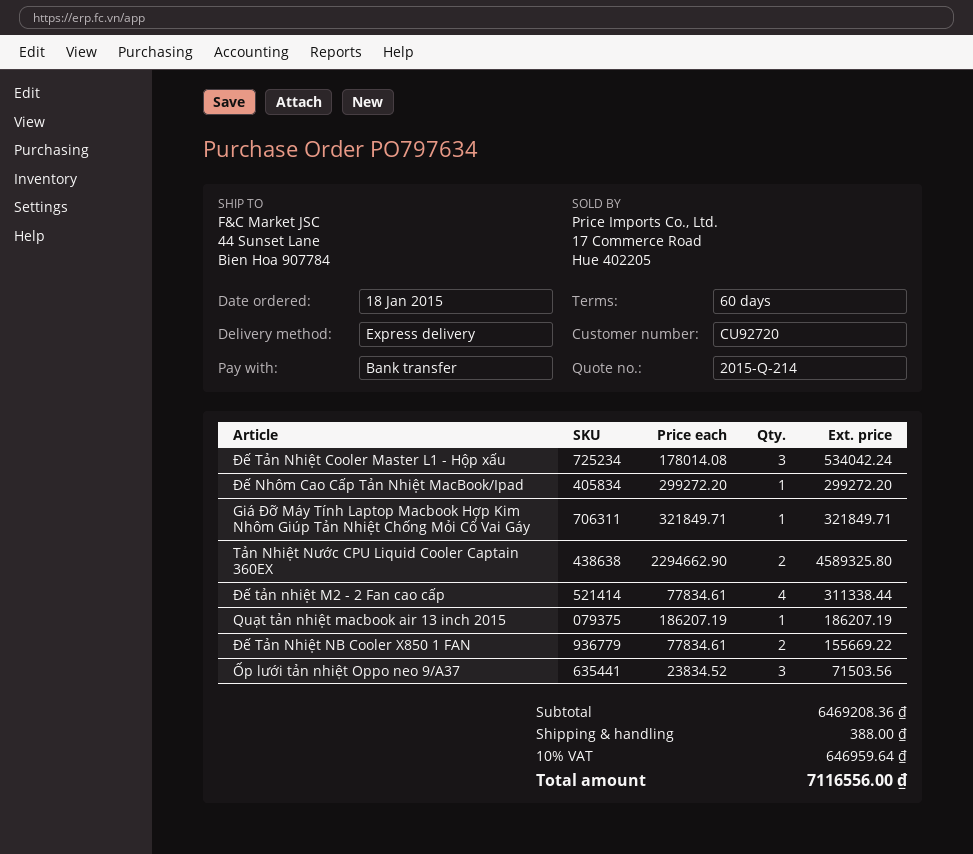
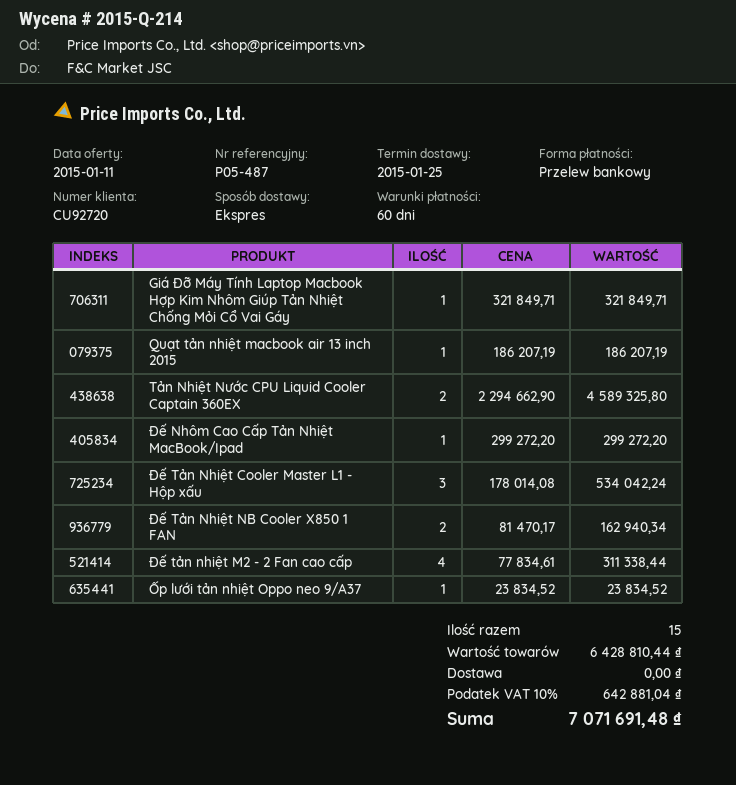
Đế Tản Nhiệt NB Cooler X850 1 FAN: 2 x 77834.61 = 155669.22 -> 2 x 81470.17 = 162940.34
Ốp lưới tản nhiệt Oppo neo 9/A37: 3 x 23834.52 = 71503.56 -> 1 x 23834.52 = 23834.52
subtotal: 6469208.36 -> 6428810.44
shipping: 388.00 -> 0.00
tax: 10% = 646959.64 -> 10% = 642881.04
total: 7116556.00 -> 7071691.48

